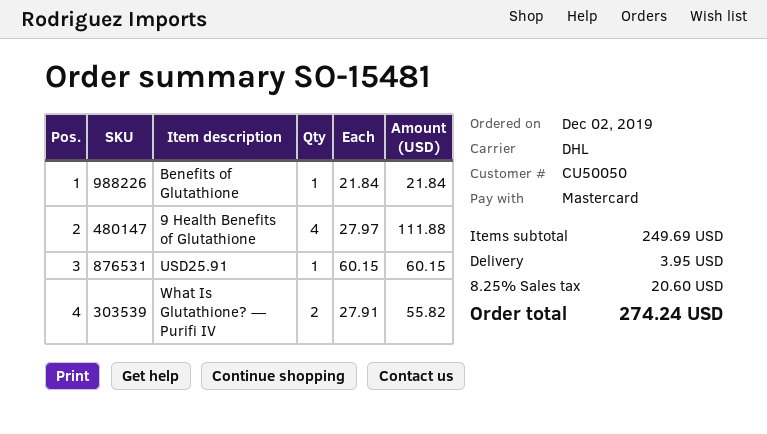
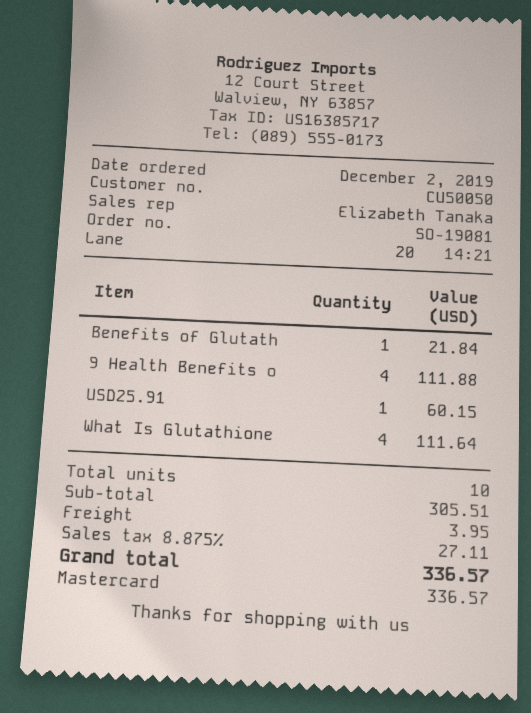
order number: SO-15481 -> SO-19081
What Is Glutathione? — Purifi IV: 2 for 55.82 -> 4 for 111.64
subtotal: 249.69 -> 305.51
tax: 8.25% = 20.60 -> 8.875% = 27.11
total: 274.24 -> 336.57

